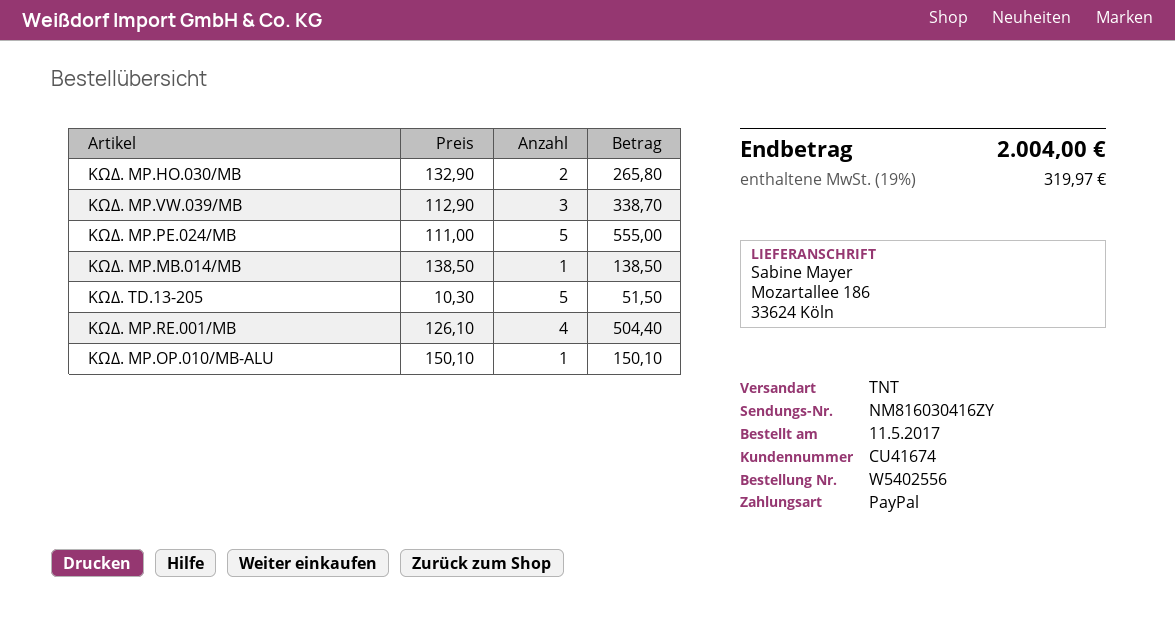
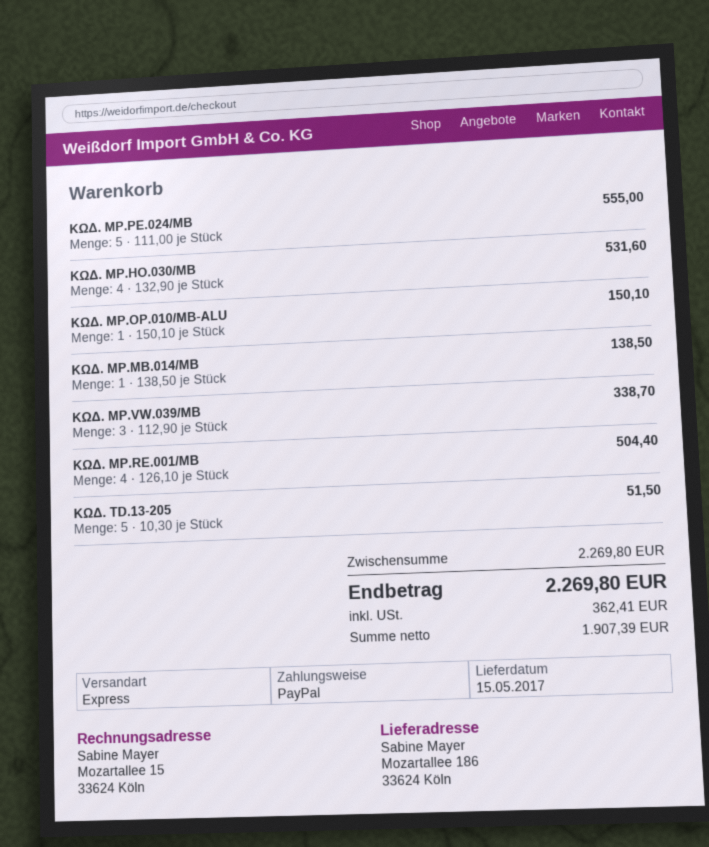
shipping method: TNT -> express
ΚΩΔ. MP.HO.030/MB: 2 x 132.90 = 265.80 -> 4 x 132.90 = 531.60
tax: 319.97 -> 362.41
total: 2004.00 -> 2269.80

